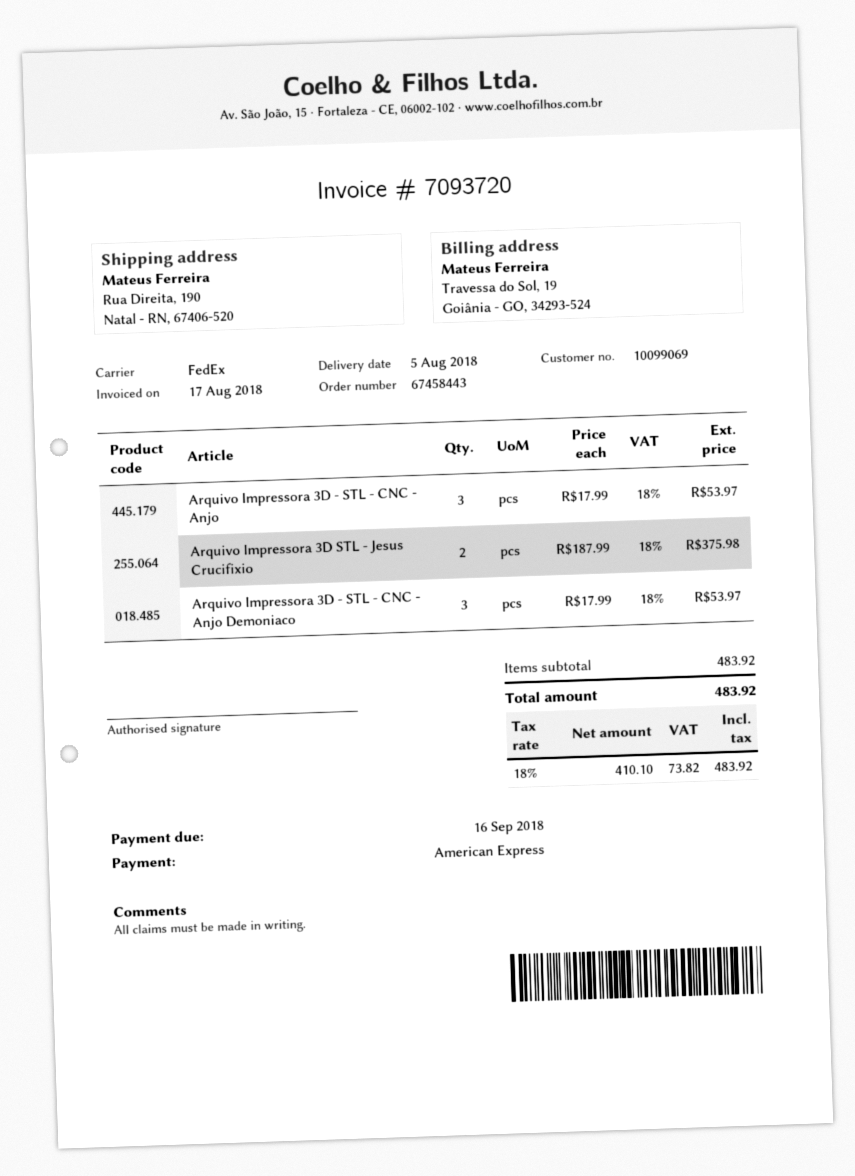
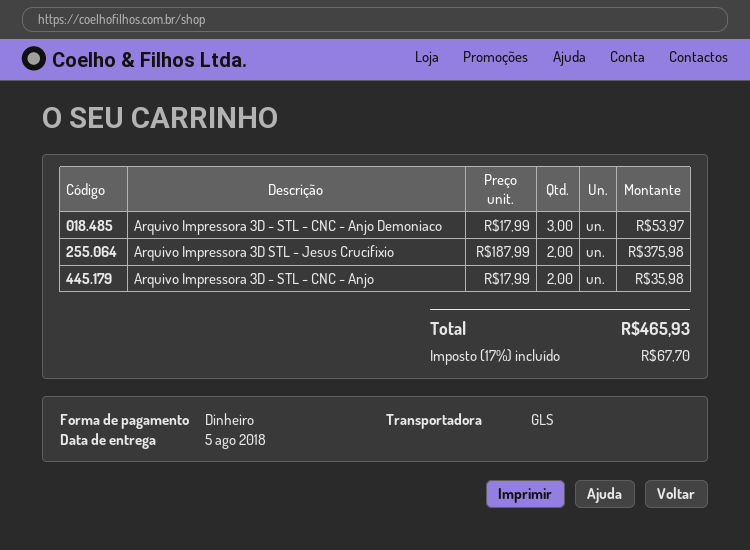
payment method: American Express -> cash
shipping method: FedEx -> GLS
Arquivo Impressora 3D - STL - CNC - Anjo: 3 x 17.99 = 53.97 -> 2 x 17.99 = 35.98
tax: 18% = 73.82 -> 17% = 67.70
total: 483.92 -> 465.93

